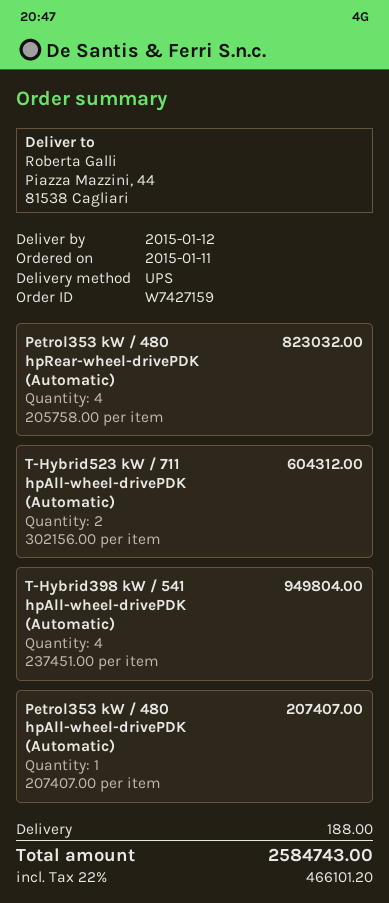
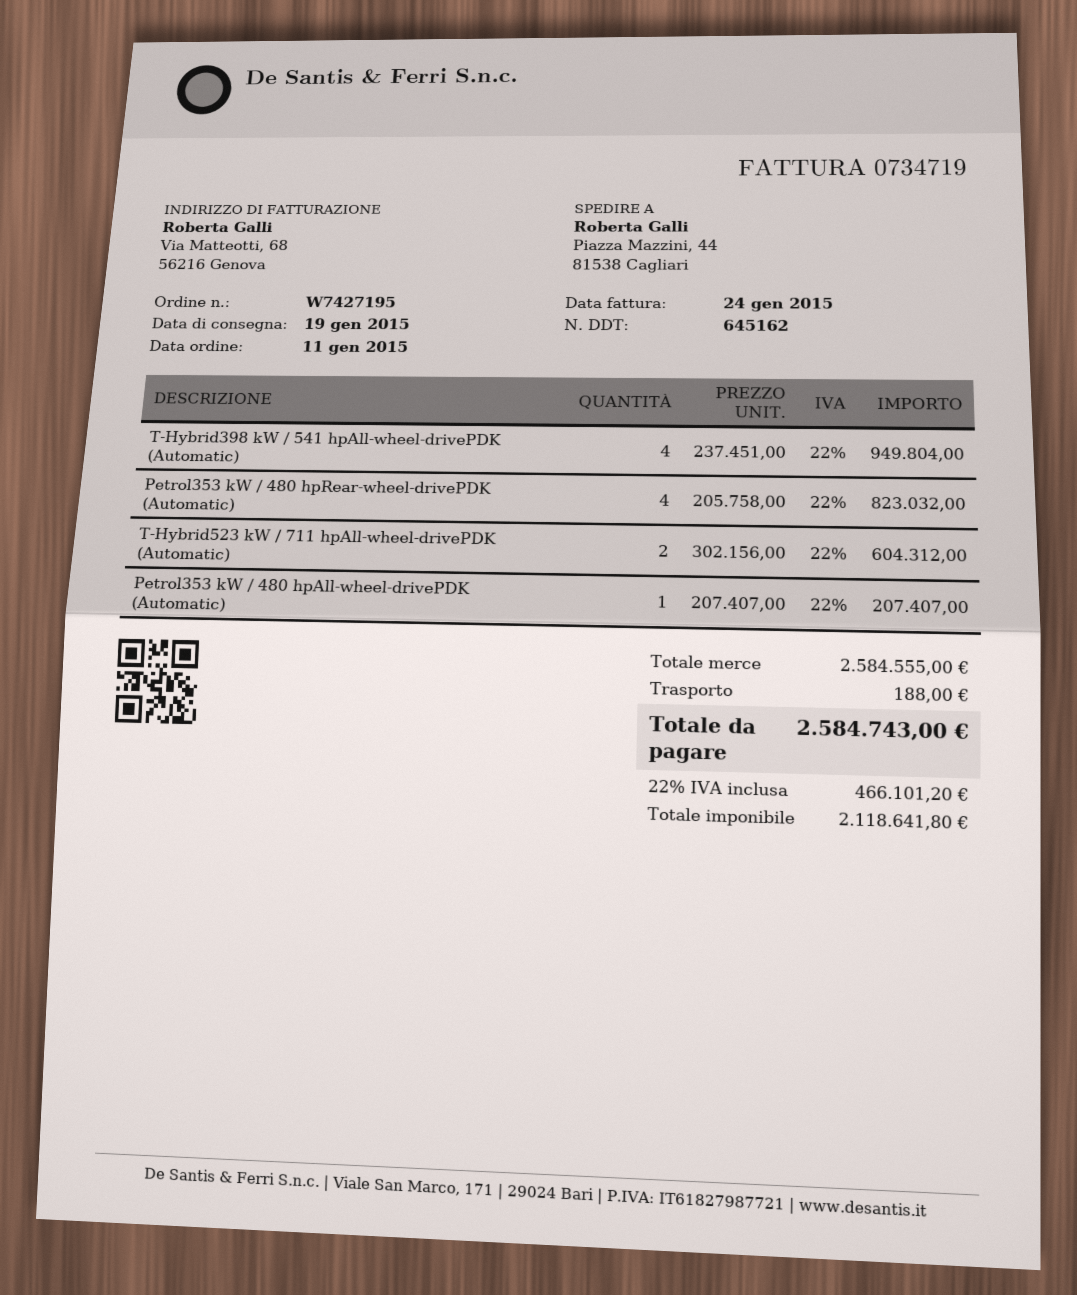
order number: W7427159 -> W7427195
delivery date: 2015-01-12 -> 2015-01-19

